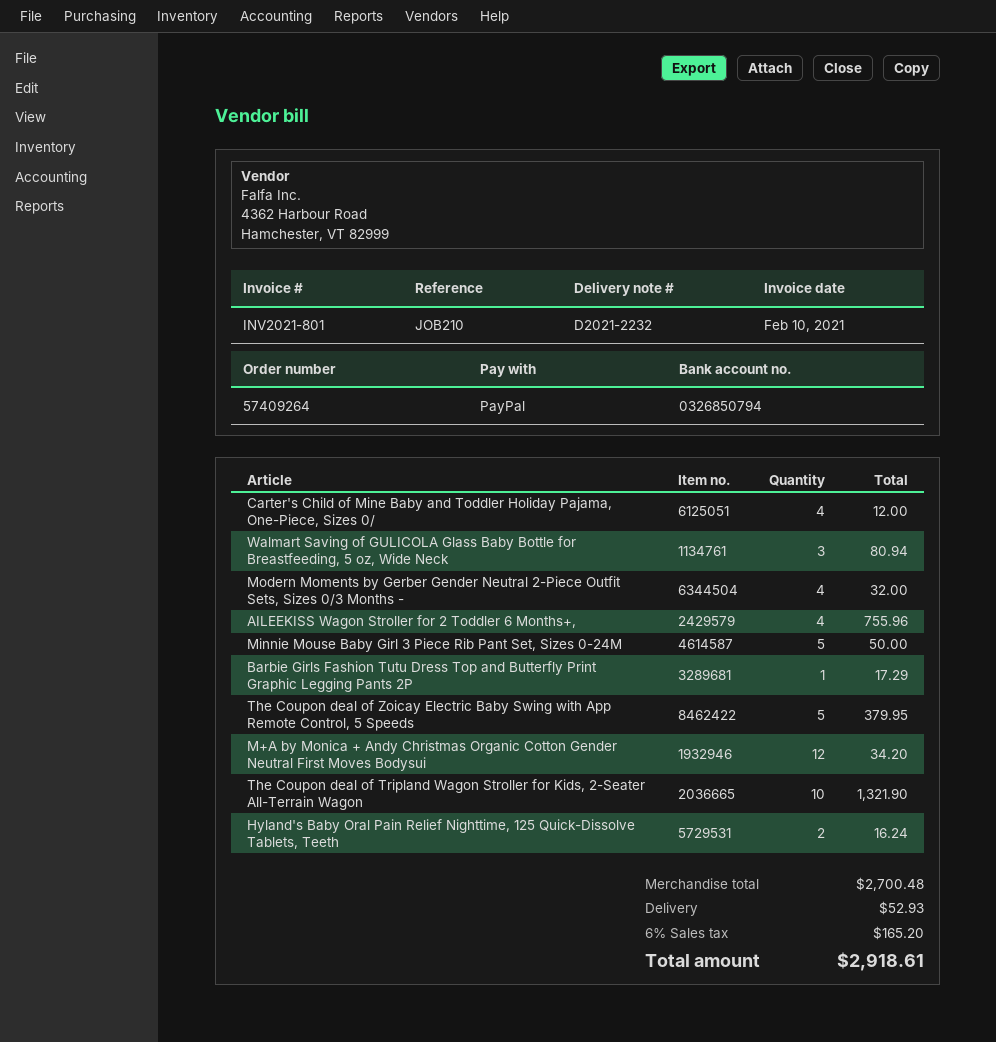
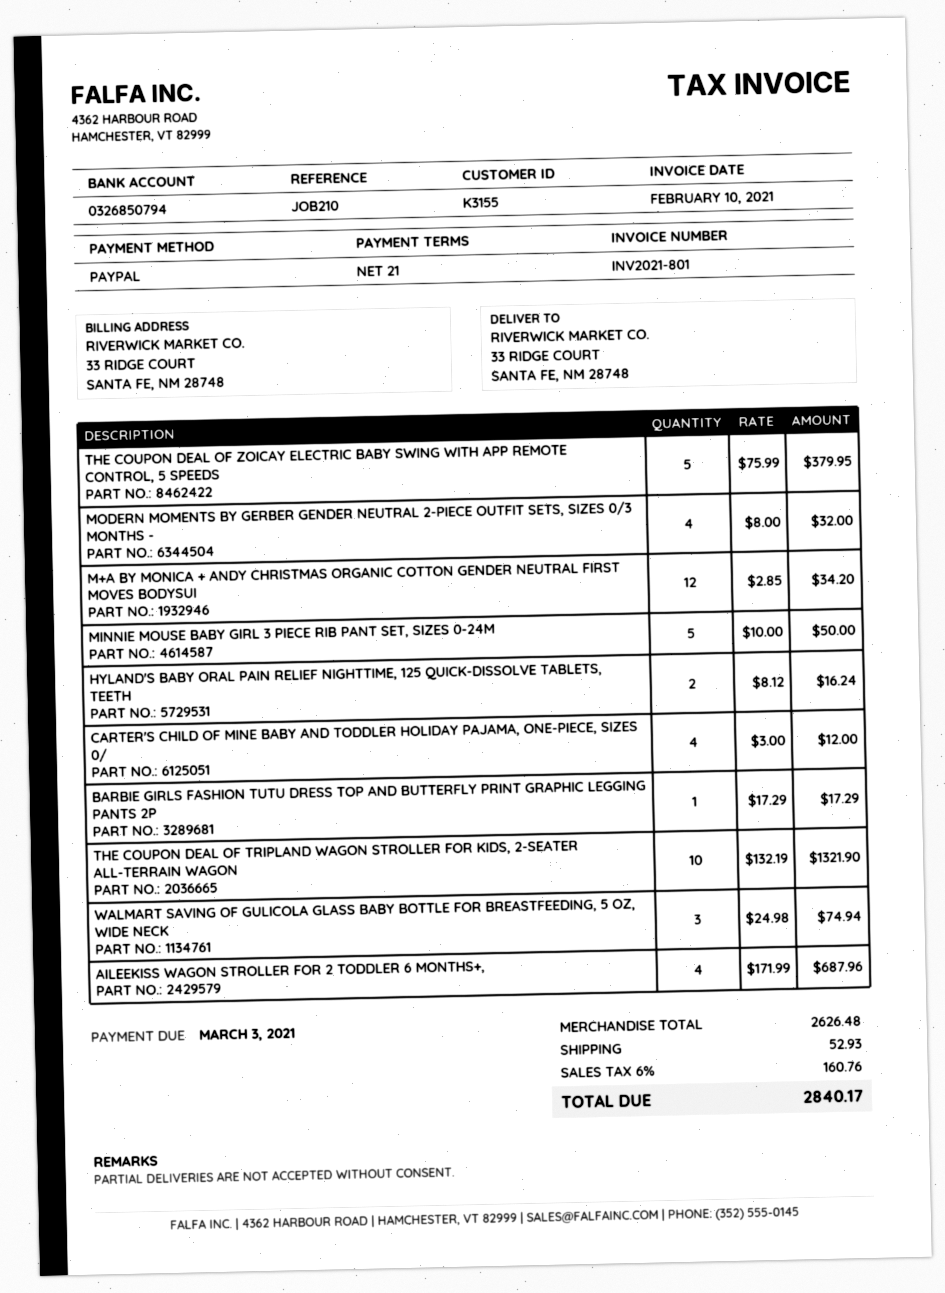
Walmart Saving of GULICOLA Glass Baby Bottle for Breastfeeding, 5 oz, Wide Neck: 3 for 80.94 -> 3 for 74.94
AILEEKISS Wagon Stroller for 2 Toddler 6 Months+,: 4 for 755.96 -> 4 for 687.96
subtotal: 2700.48 -> 2626.48
tax: 6% = 165.20 -> 6% = 160.76
total: 2918.61 -> 2840.17

